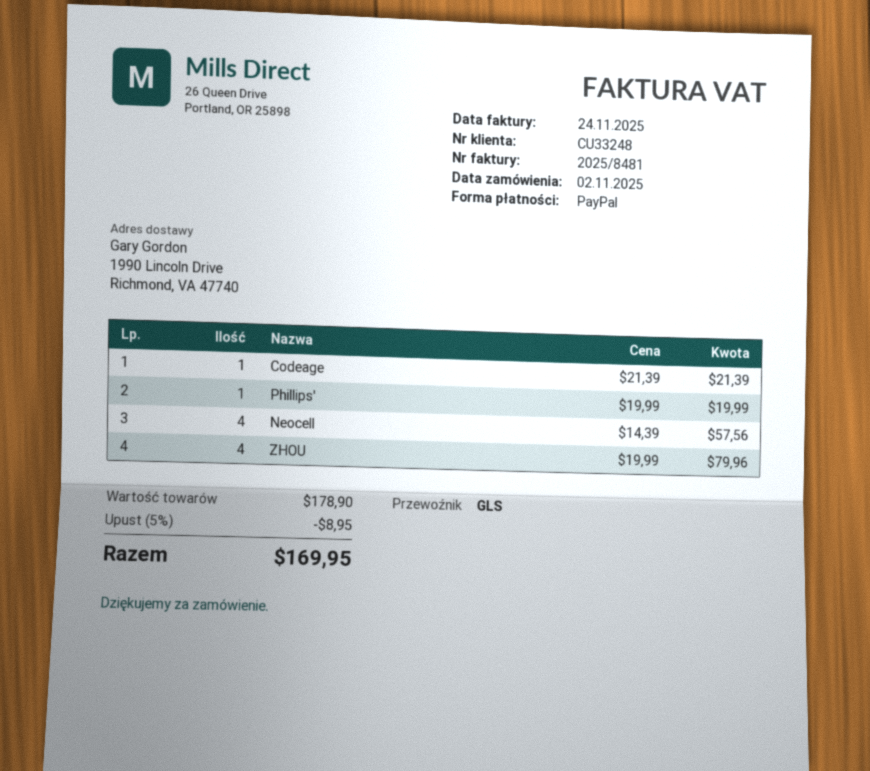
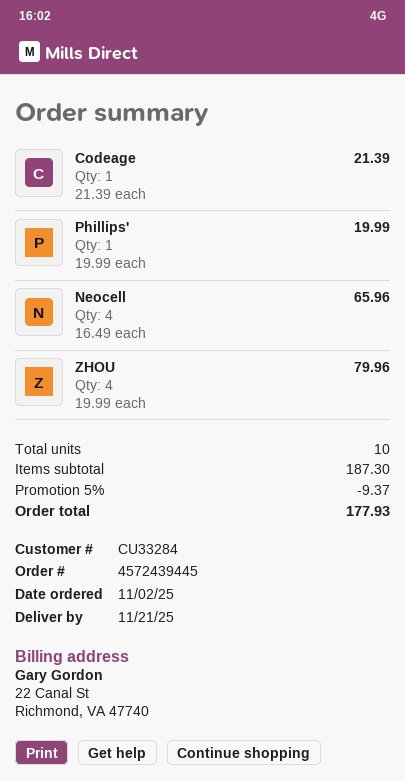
customer number: CU33248 -> CU33284
Neocell: 4 x 14.39 = 57.56 -> 4 x 16.49 = 65.96
subtotal: 178.90 -> 187.30
discount: 5% = 8.95 -> 5% = 9.37
total: 169.95 -> 177.93

